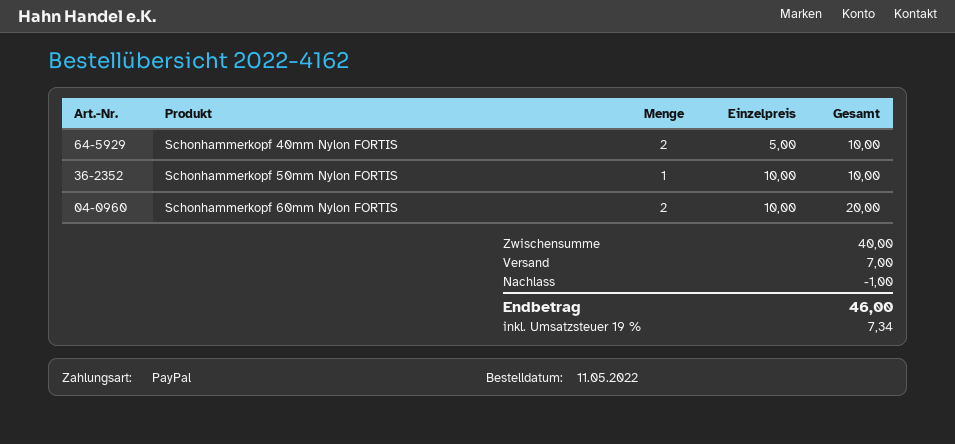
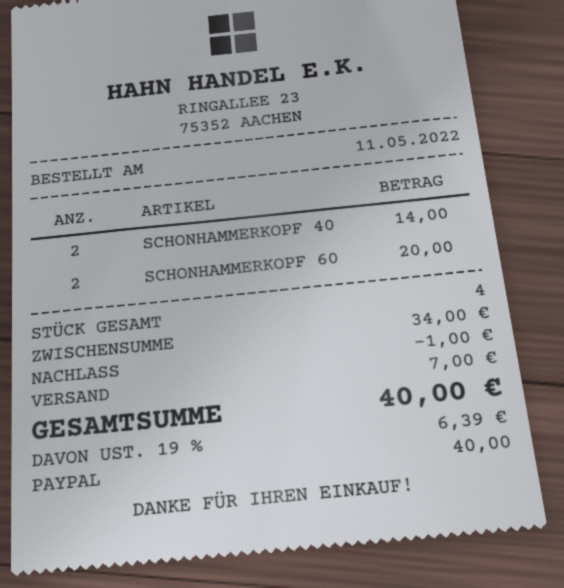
Schonhammerkopf 40mm Nylon FORTIS: 2 for 10.00 -> 2 for 14.00
Schonhammerkopf 50mm Nylon FORTIS: 1 for 10.00 -> none
subtotal: 40.00 -> 34.00
tax: 19% = 7.34 -> 19% = 6.39
total: 46.00 -> 40.00

